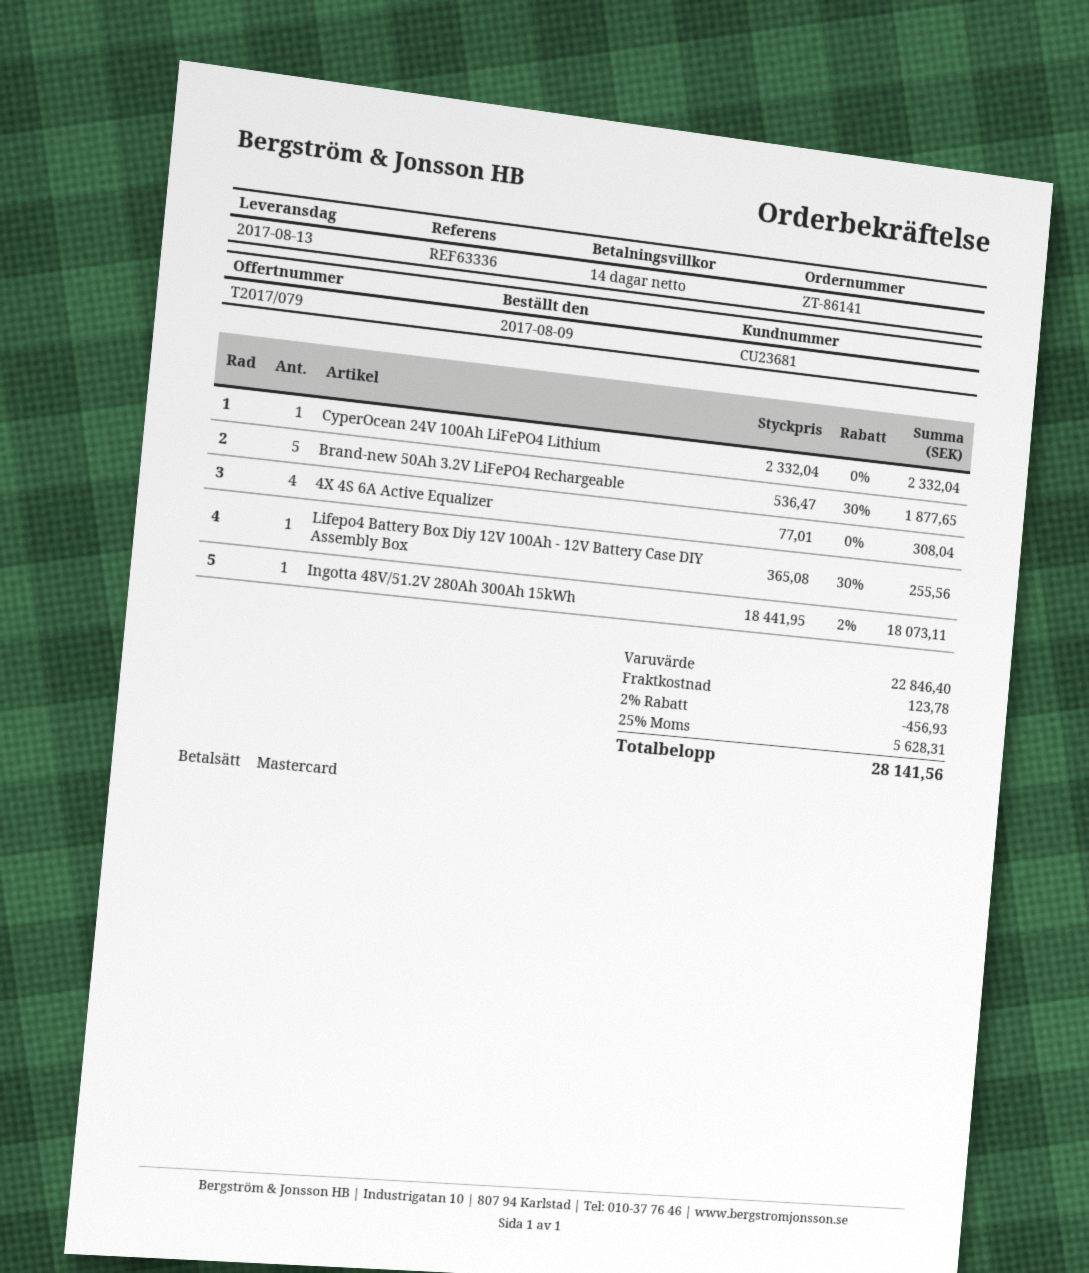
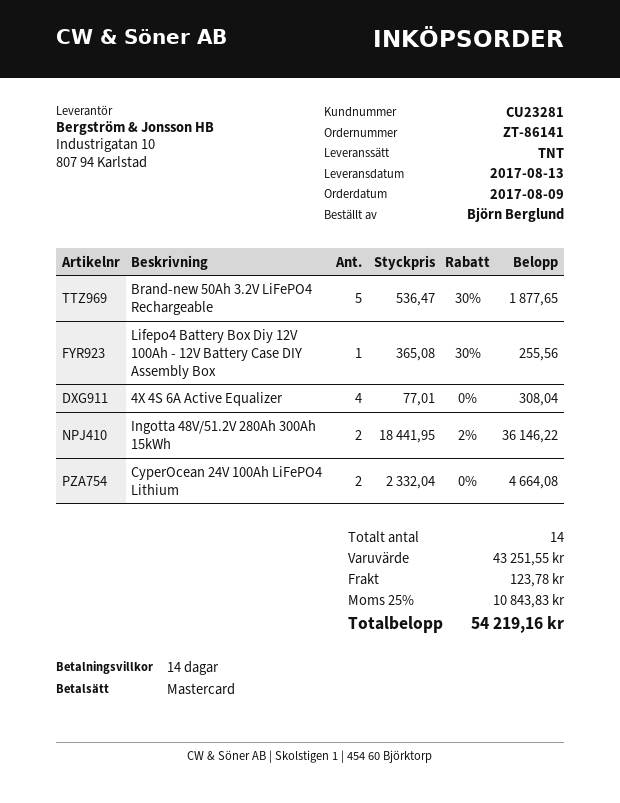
customer number: CU23681 -> CU23281
CyperOcean 24V 100Ah LiFePO4 Lithium: 1 x 2332.04 = 2332.04 -> 2 x 2332.04 = 4664.08
Ingotta 48V/51.2V 280Ah 300Ah 15kWh: 1 x 18441.95 - 2% = 18073.11 -> 2 x 18441.95 - 2% = 36146.22
subtotal: 22846.40 -> 43251.55
discount: 2% = 456.93 -> none
tax: 25% = 5628.31 -> 25% = 10843.83
total: 28141.56 -> 54219.16

